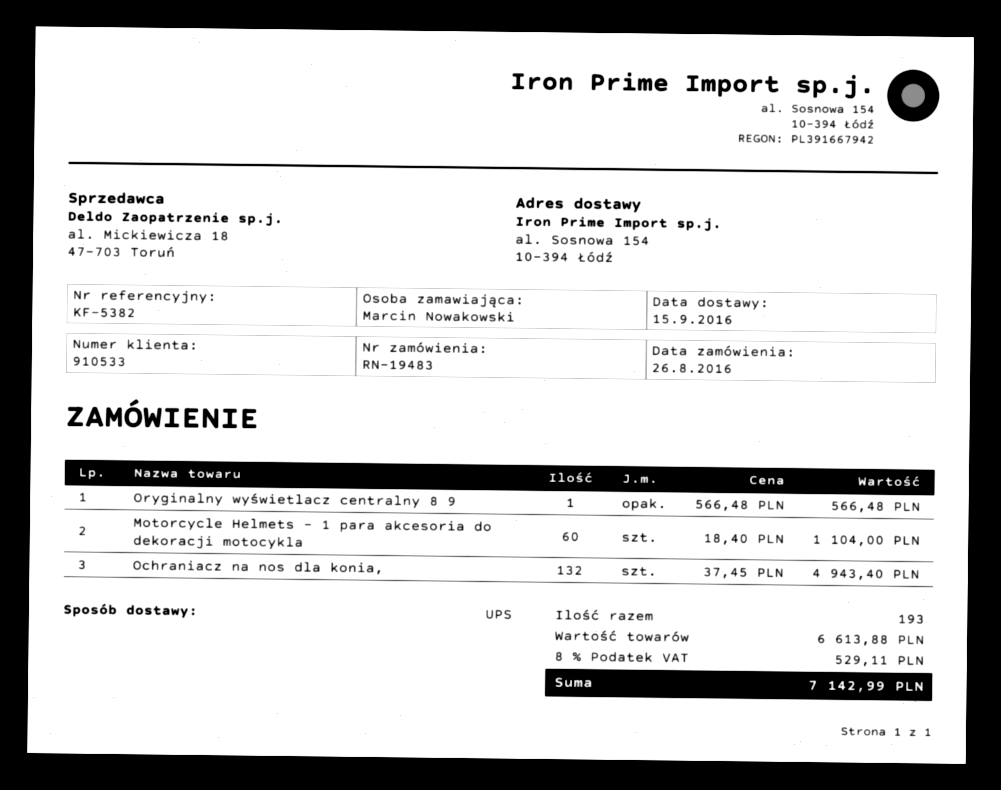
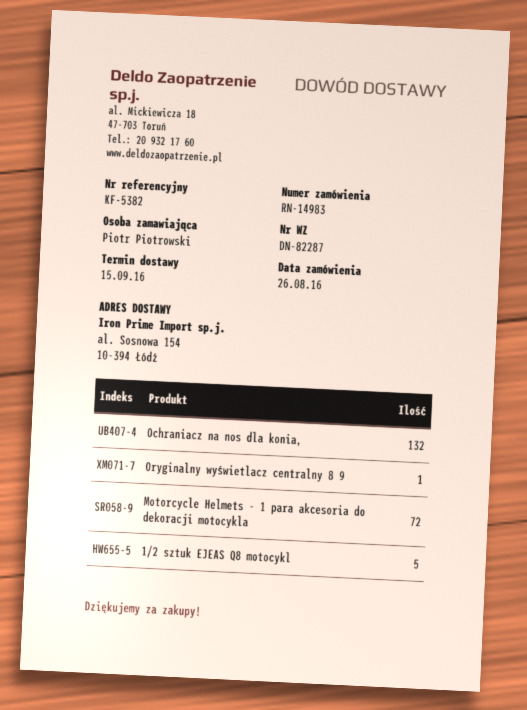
order number: RN-19483 -> RN-14983
ordered by: Marcin Nowakowski -> Piotr Piotrowski
Motorcycle Helmets - 1 para akcesoria do dekoracji motocykla: 60 -> 72
1/2 sztuk EJEAS Q8 motocykl: none -> 5

